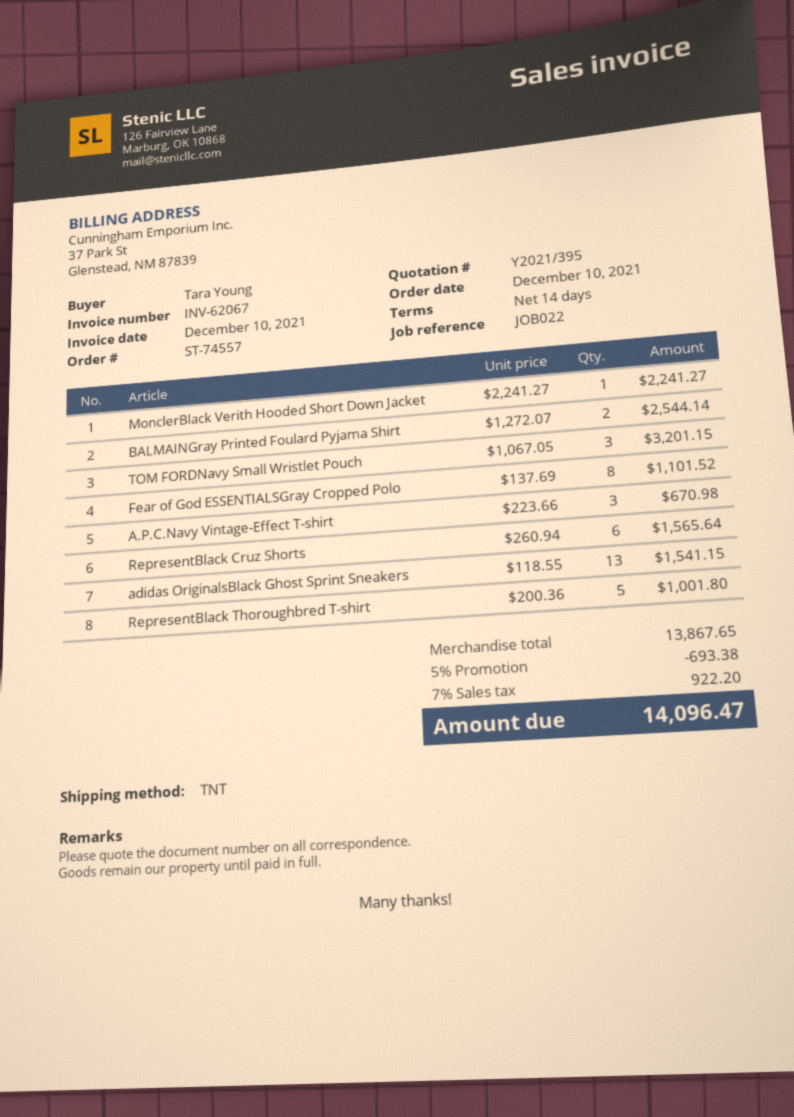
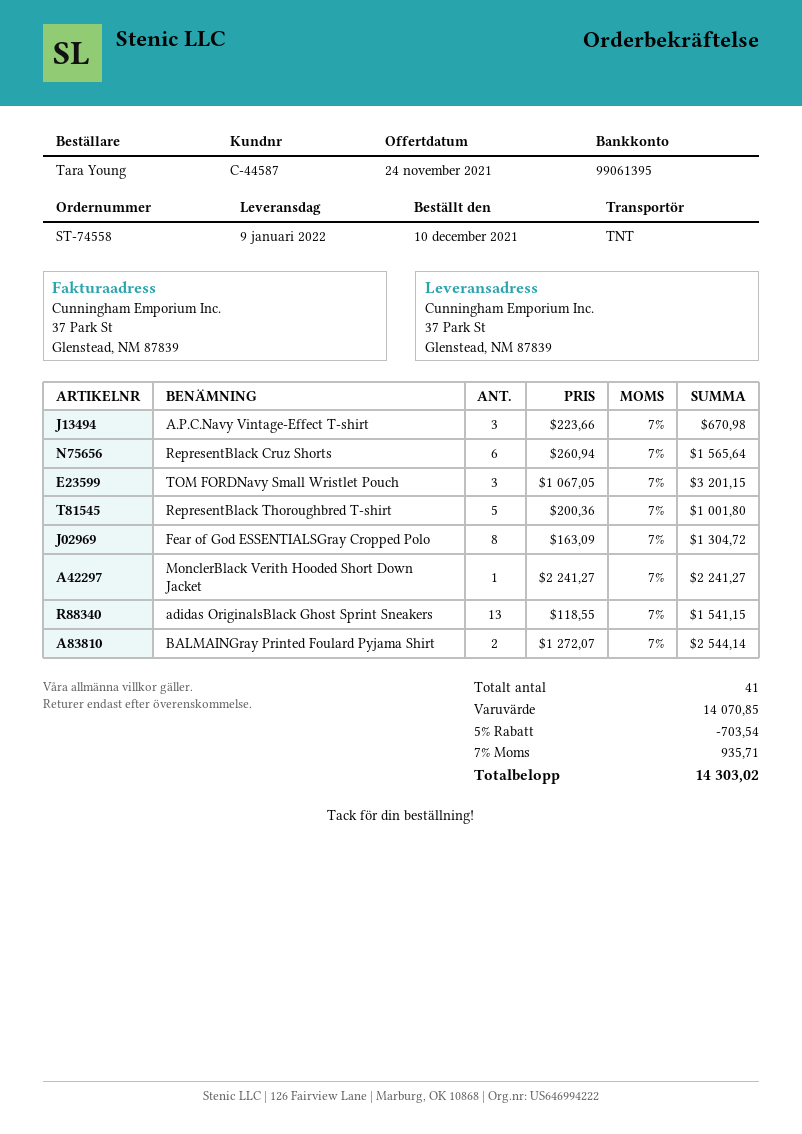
order number: ST-74557 -> ST-74558
Fear of God ESSENTIALSGray Cropped Polo: 8 x 137.69 = 1101.52 -> 8 x 163.09 = 1304.72
subtotal: 13867.65 -> 14070.85
discount: 5% = 693.38 -> 5% = 703.54
tax: 7% = 922.20 -> 7% = 935.71
total: 14096.47 -> 14303.02

